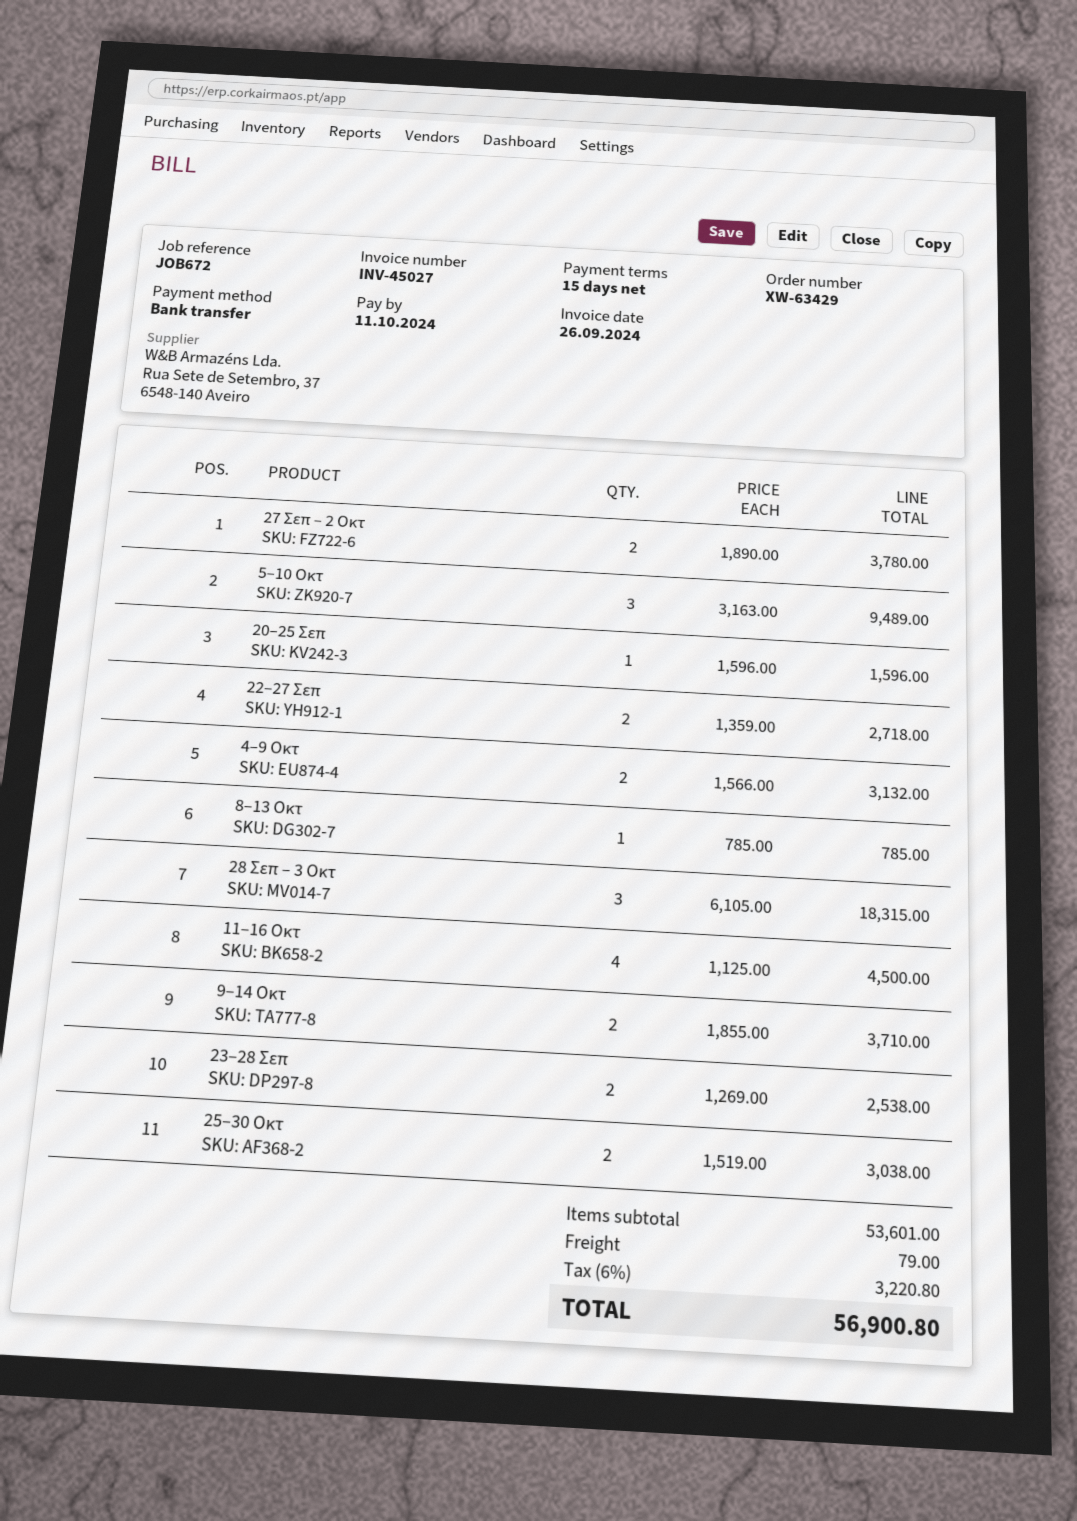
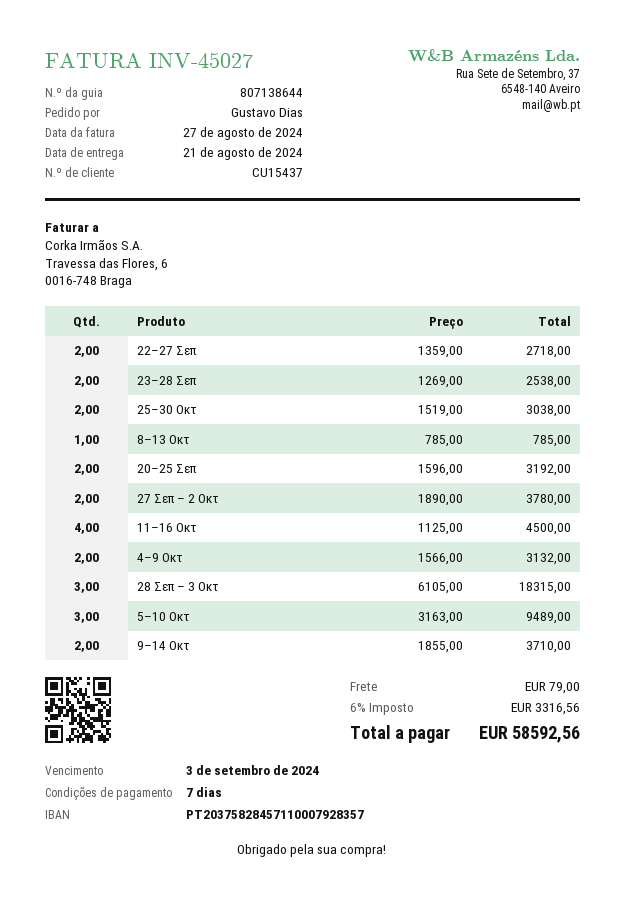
invoice date: 2024-09-26 -> 2024-08-27
payment terms: 15 days -> 7 days
due date: 2024-10-11 -> 2024-09-03
20–25 Σεπ: 1 x 1596.00 = 1596.00 -> 2 x 1596.00 = 3192.00
tax: 6% = 3220.80 -> 6% = 3316.56
total: 56900.80 -> 58592.56

